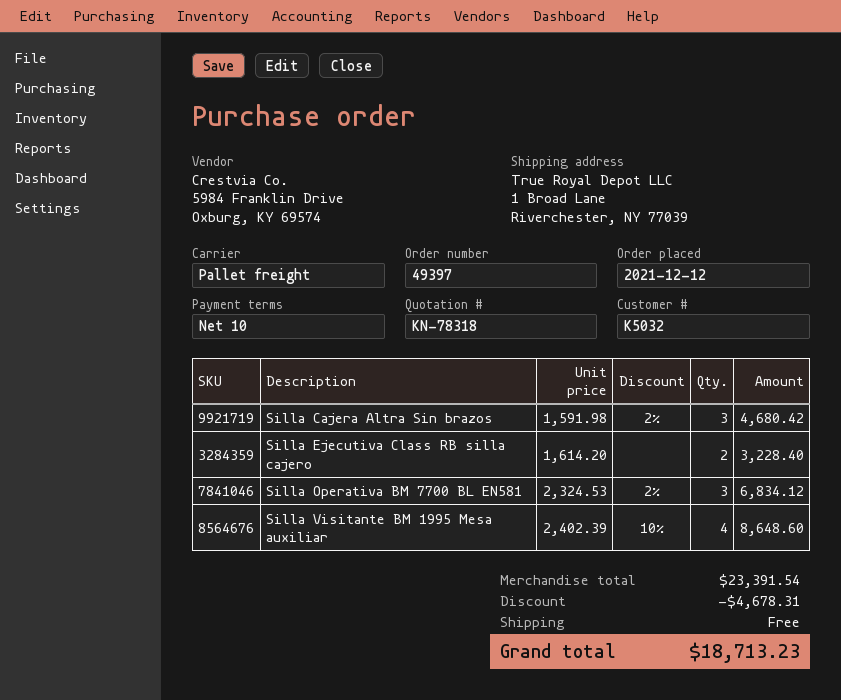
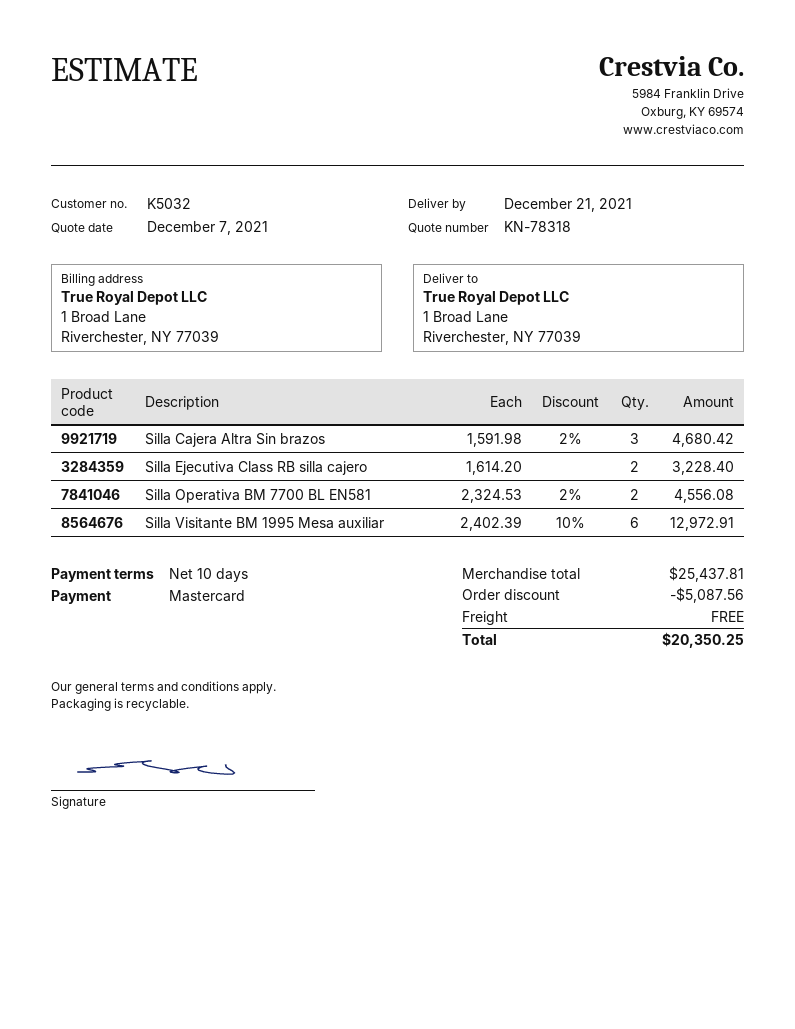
Silla Operativa BM 7700 BL EN581: 3 x 2324.53 - 2% = 6834.12 -> 2 x 2324.53 - 2% = 4556.08
Silla Visitante BM 1995 Mesa auxiliar: 4 x 2402.39 - 10% = 8648.60 -> 6 x 2402.39 - 10% = 12972.91
subtotal: 23391.54 -> 25437.81
discount: 4678.31 -> 5087.56
total: 18713.23 -> 20350.25

